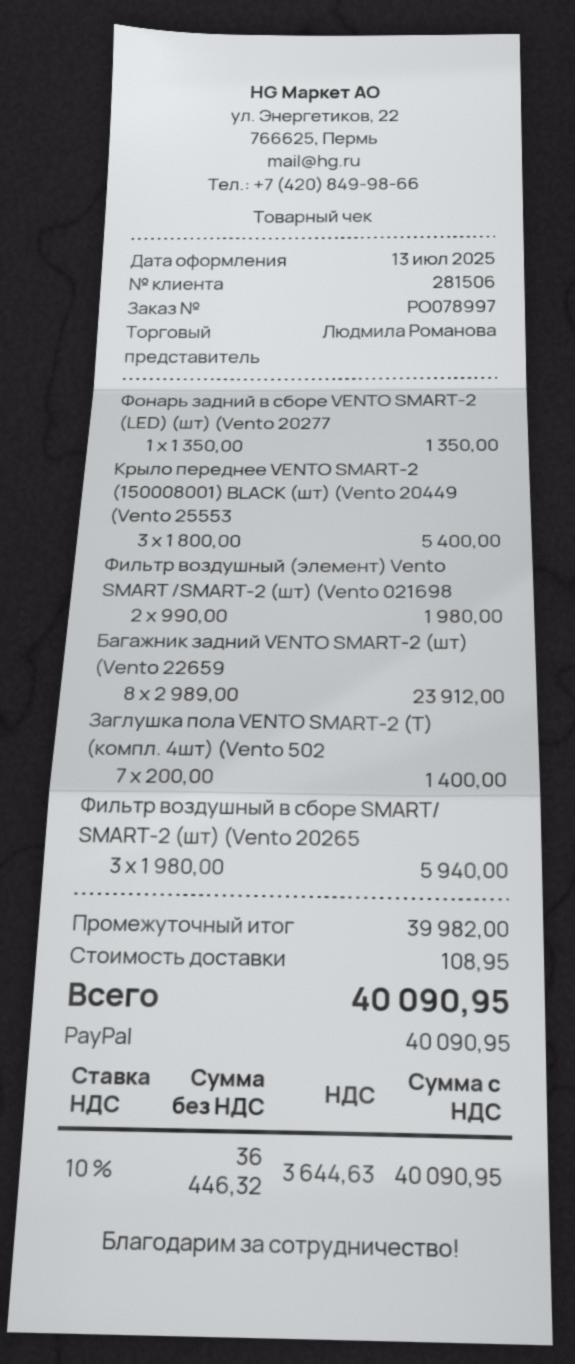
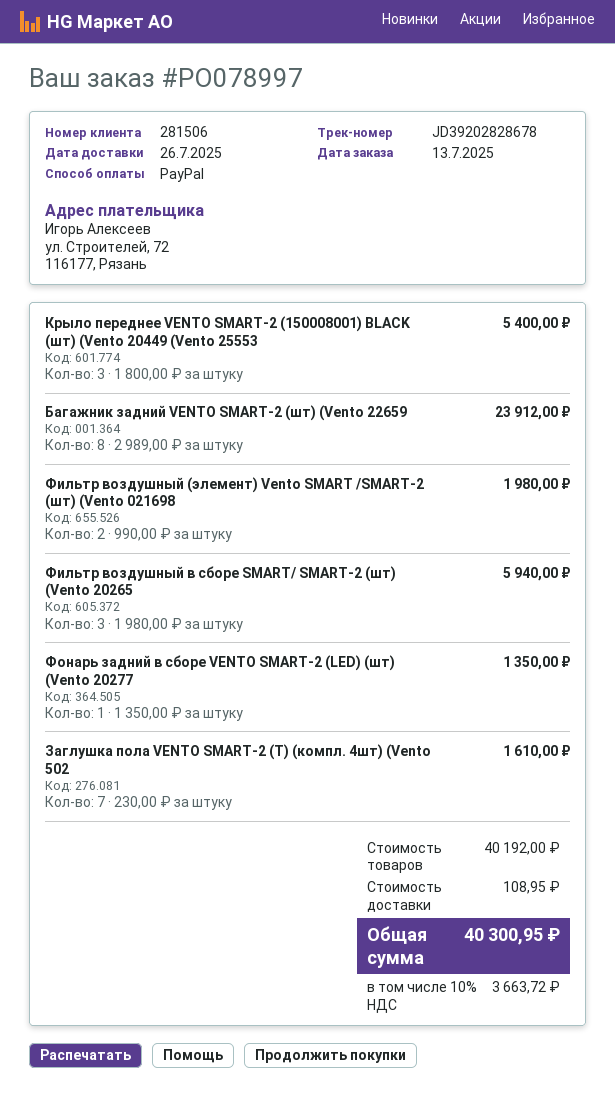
Заглушка пола VENTO SMART-2 (T) (компл. 4шт) (Vento 502: 7 x 200.00 = 1400.00 -> 7 x 230.00 = 1610.00
subtotal: 39982.00 -> 40192.00
tax: 10% = 3644.63 -> 10% = 3663.72
total: 40090.95 -> 40300.95

